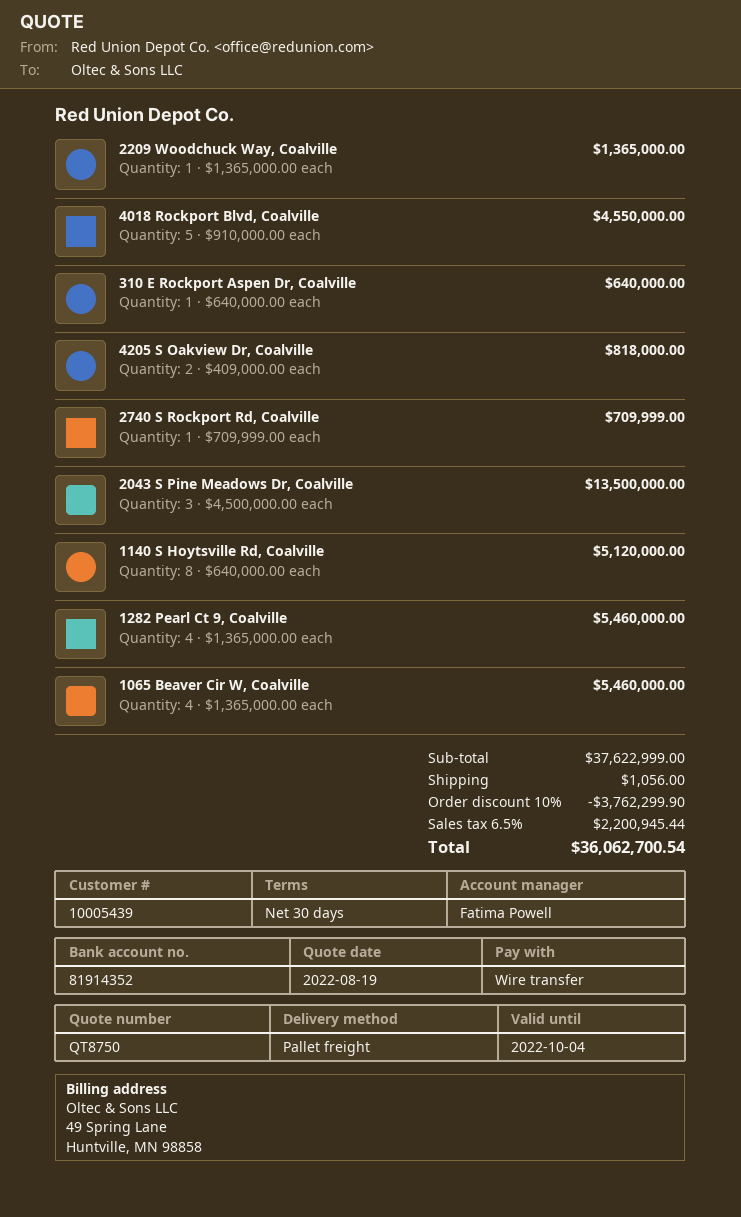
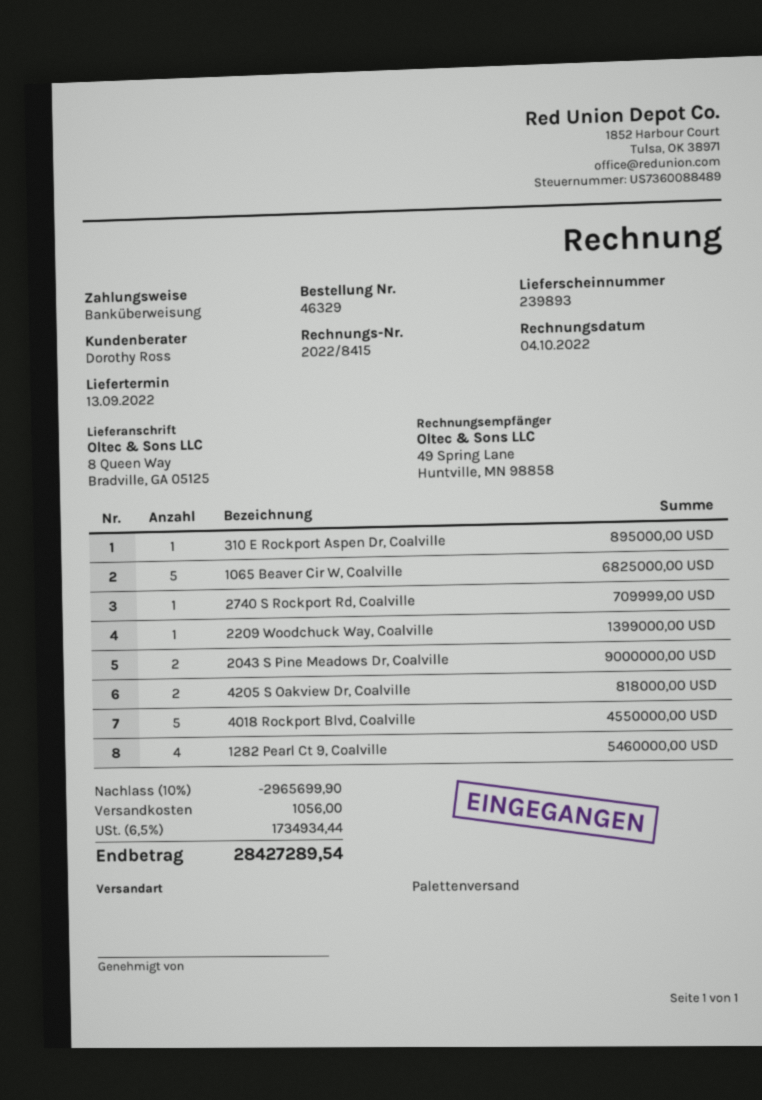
sales rep: Fatima Powell -> Dorothy Ross
2209 Woodchuck Way, Coalville: 1 for 1365000.00 -> 1 for 1399000.00
310 E Rockport Aspen Dr, Coalville: 1 for 640000.00 -> 1 for 895000.00
2043 S Pine Meadows Dr, Coalville: 3 for 13500000.00 -> 2 for 9000000.00
1140 S Hoytsville Rd, Coalville: 8 for 5120000.00 -> none
1065 Beaver Cir W, Coalville: 4 for 5460000.00 -> 5 for 6825000.00
discount: 10% = 3762299.90 -> 10% = 2965699.90
tax: 6.5% = 2200945.44 -> 6.5% = 1734934.44
total: 36062700.54 -> 28427289.54

